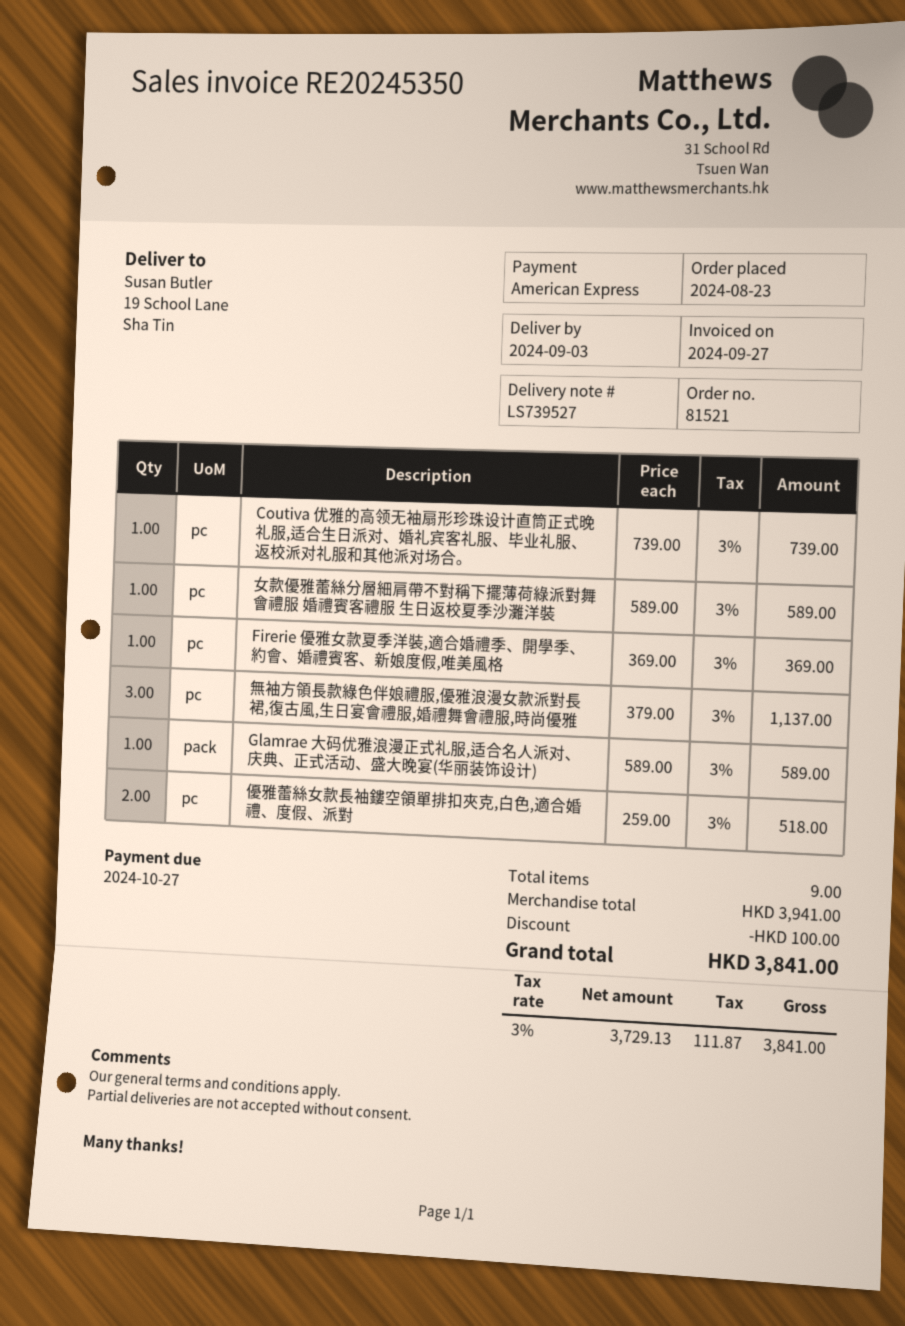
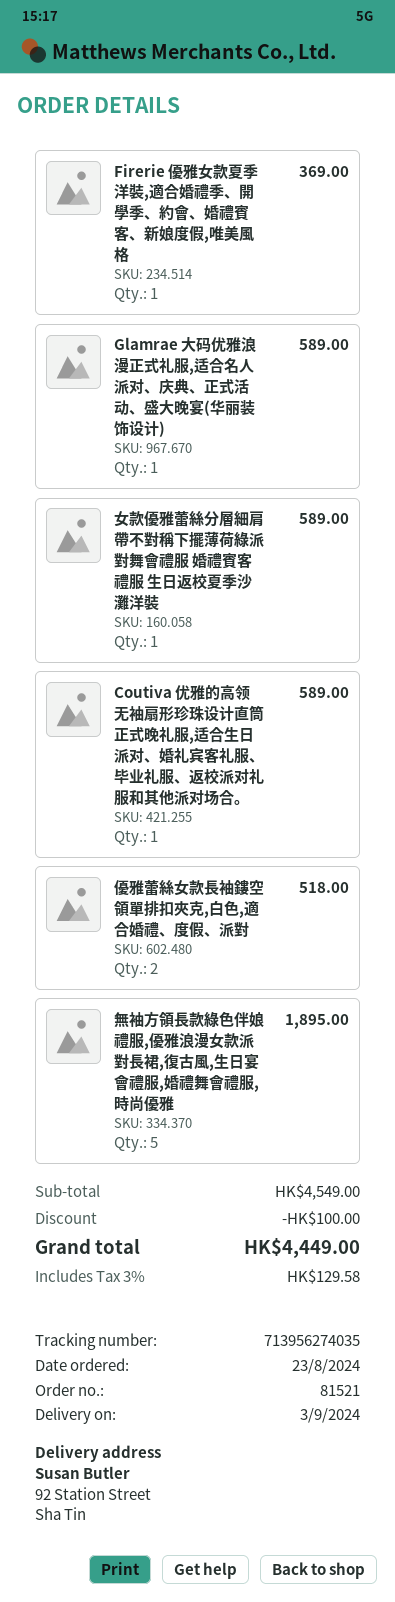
ship to: 19 School Lane, Sha Tin -> 92 Station Street, Sha Tin
Coutiva 优雅的高领无袖扇形珍珠设计直筒正式晚礼服,适合生日派对、婚礼宾客礼服、毕业礼服、返校派对礼服和其他派对场合。: 1 for 739.00 -> 1 for 589.00
無袖方領長款綠色伴娘禮服,優雅浪漫女款派對長裙,復古風,生日宴會禮服,婚禮舞會禮服,時尚優雅: 3 for 1137.00 -> 5 for 1895.00
subtotal: 3941.00 -> 4549.00
tax: 3% = 111.87 -> 3% = 129.58
total: 3841.00 -> 4449.00

